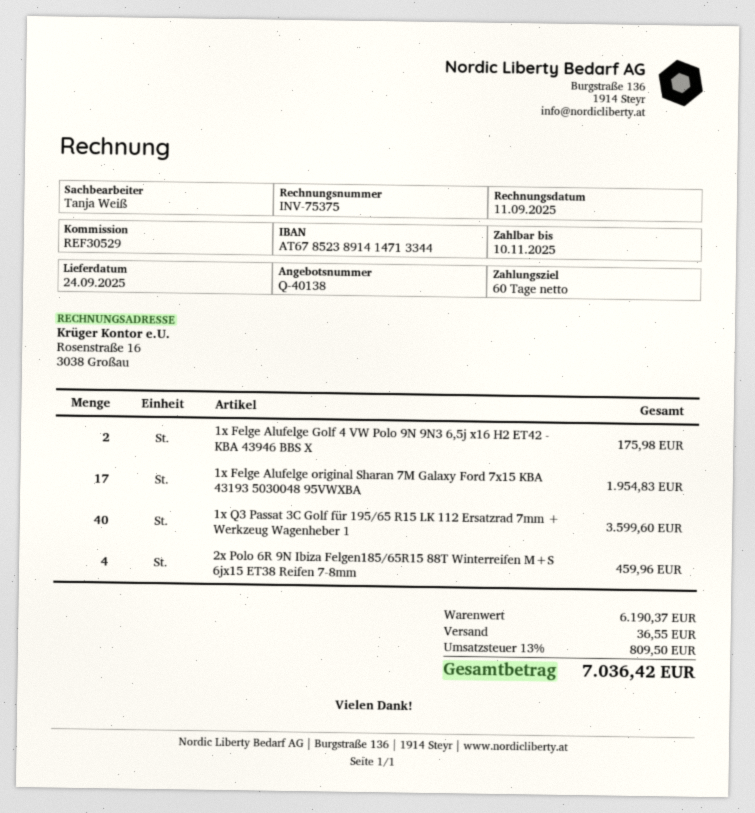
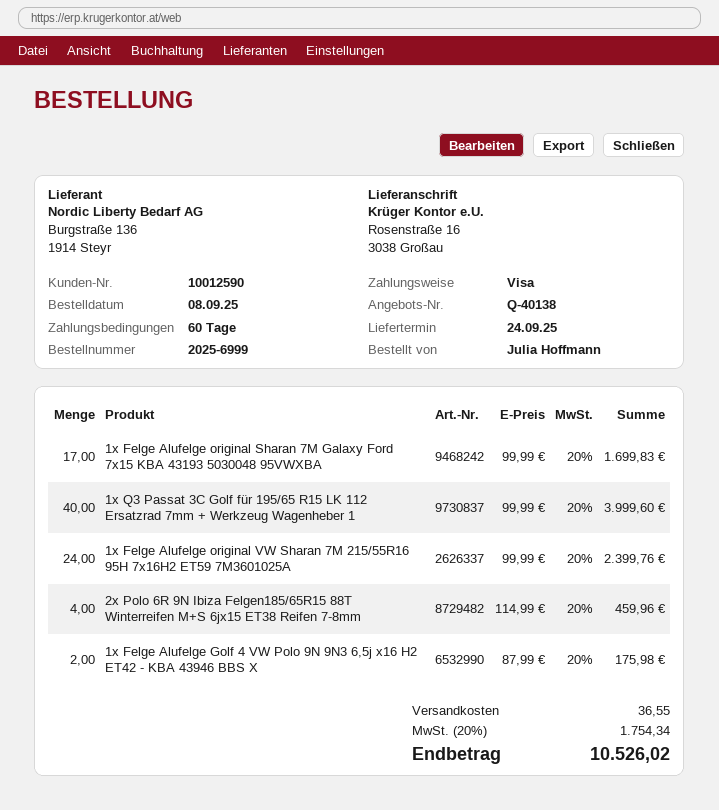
1x Felge Alufelge original Sharan 7M Galaxy Ford 7x15 KBA 43193 5030048 95VWXBA: 17 for 1954.83 -> 17 for 1699.83
1x Q3 Passat 3C Golf für 195/65 R15 LK 112 Ersatzrad 7mm + Werkzeug Wagenheber 1: 40 for 3599.60 -> 40 for 3999.60
1x Felge Alufelge original VW Sharan 7M 215/55R16 95H 7x16H2 ET59 7M3601025A: none -> 24 for 2399.76
tax: 13% = 809.50 -> 20% = 1754.34
total: 7036.42 -> 10526.02

